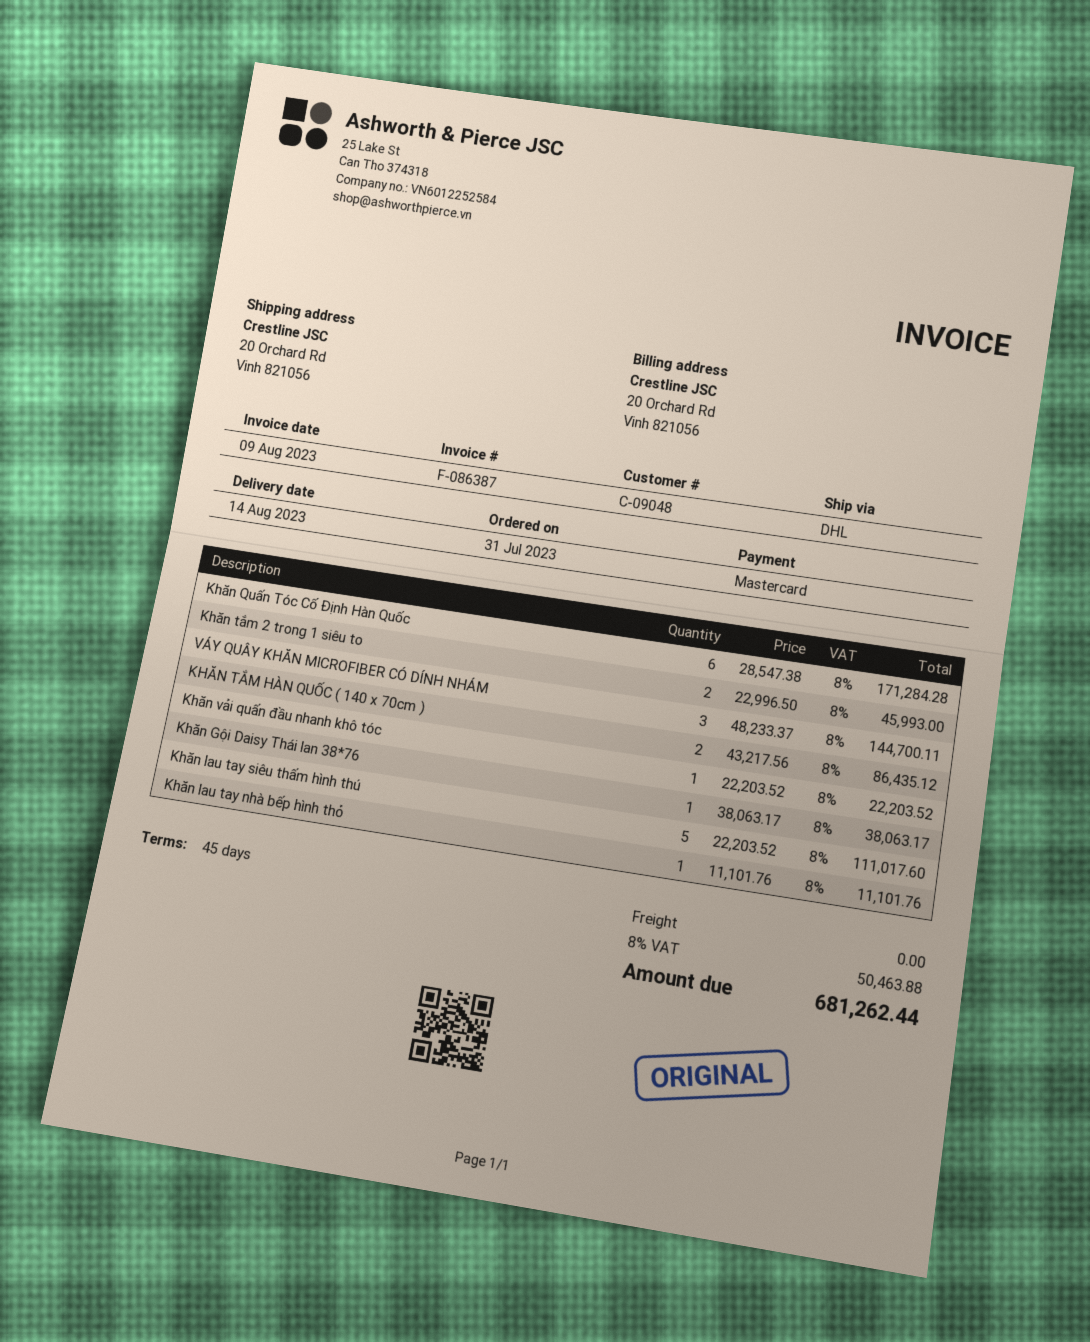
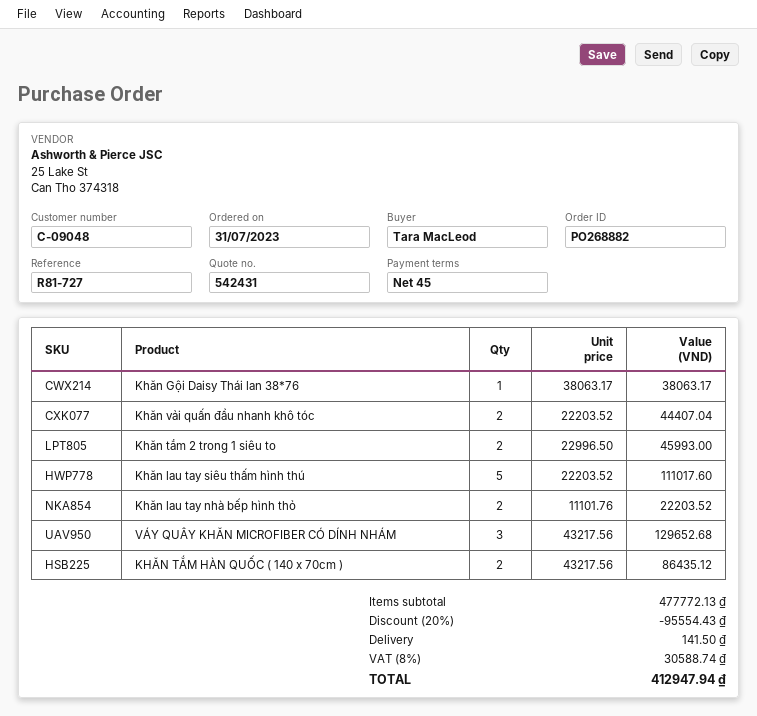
Khăn Quấn Tóc Cố Định Hàn Quốc: 6 x 28547.38 = 171284.28 -> none
VÁY QUÂY KHĂN MICROFIBER CÓ DÍNH NHÁM: 3 x 48233.37 = 144700.11 -> 3 x 43217.56 = 129652.68
Khăn vải quấn đầu nhanh khô tóc: 1 x 22203.52 = 22203.52 -> 2 x 22203.52 = 44407.04
Khăn lau tay nhà bếp hình thỏ: 1 x 11101.76 = 11101.76 -> 2 x 11101.76 = 22203.52
discount: none -> 20% = 95554.43
shipping: 0.00 -> 141.50
tax: 8% = 50463.88 -> 8% = 30588.74
total: 681262.44 -> 412947.94

